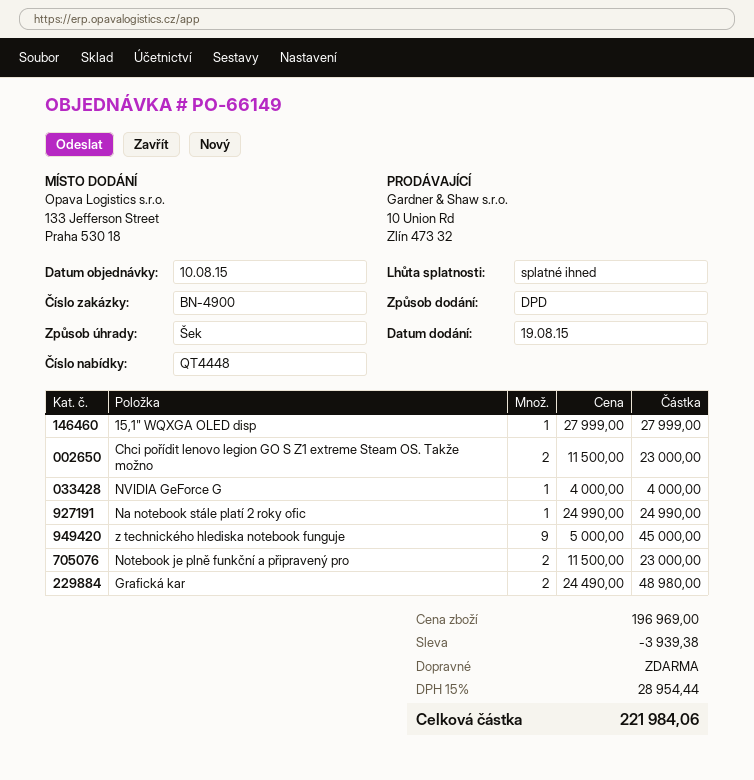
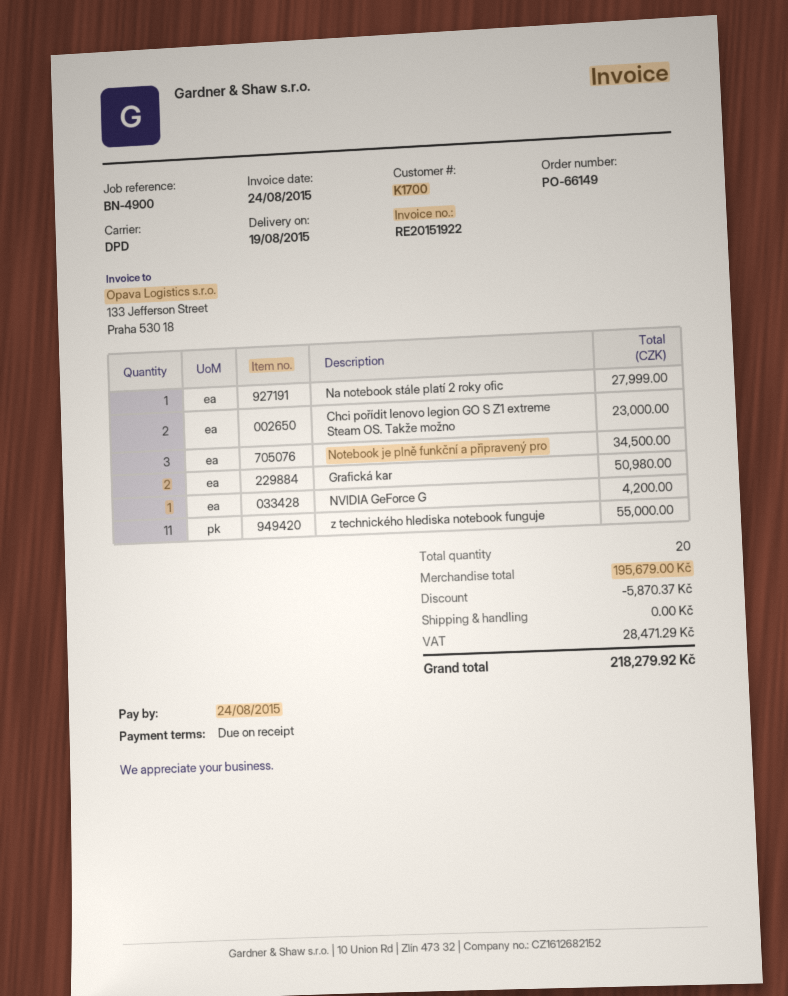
15,1" WQXGA OLED disp: 1 for 27999.00 -> none
NVIDIA GeForce G: 1 for 4000.00 -> 1 for 4200.00
Na notebook stále platí 2 roky ofic: 1 for 24990.00 -> 1 for 27999.00
z technického hlediska notebook funguje: 9 for 45000.00 -> 11 for 55000.00
Notebook je plně funkční a připravený pro: 2 for 23000.00 -> 3 for 34500.00
Grafická kar: 2 for 48980.00 -> 2 for 50980.00
subtotal: 196969.00 -> 195679.00
discount: 3939.38 -> 5870.37
tax: 28954.44 -> 28471.29
total: 221984.06 -> 218279.92

